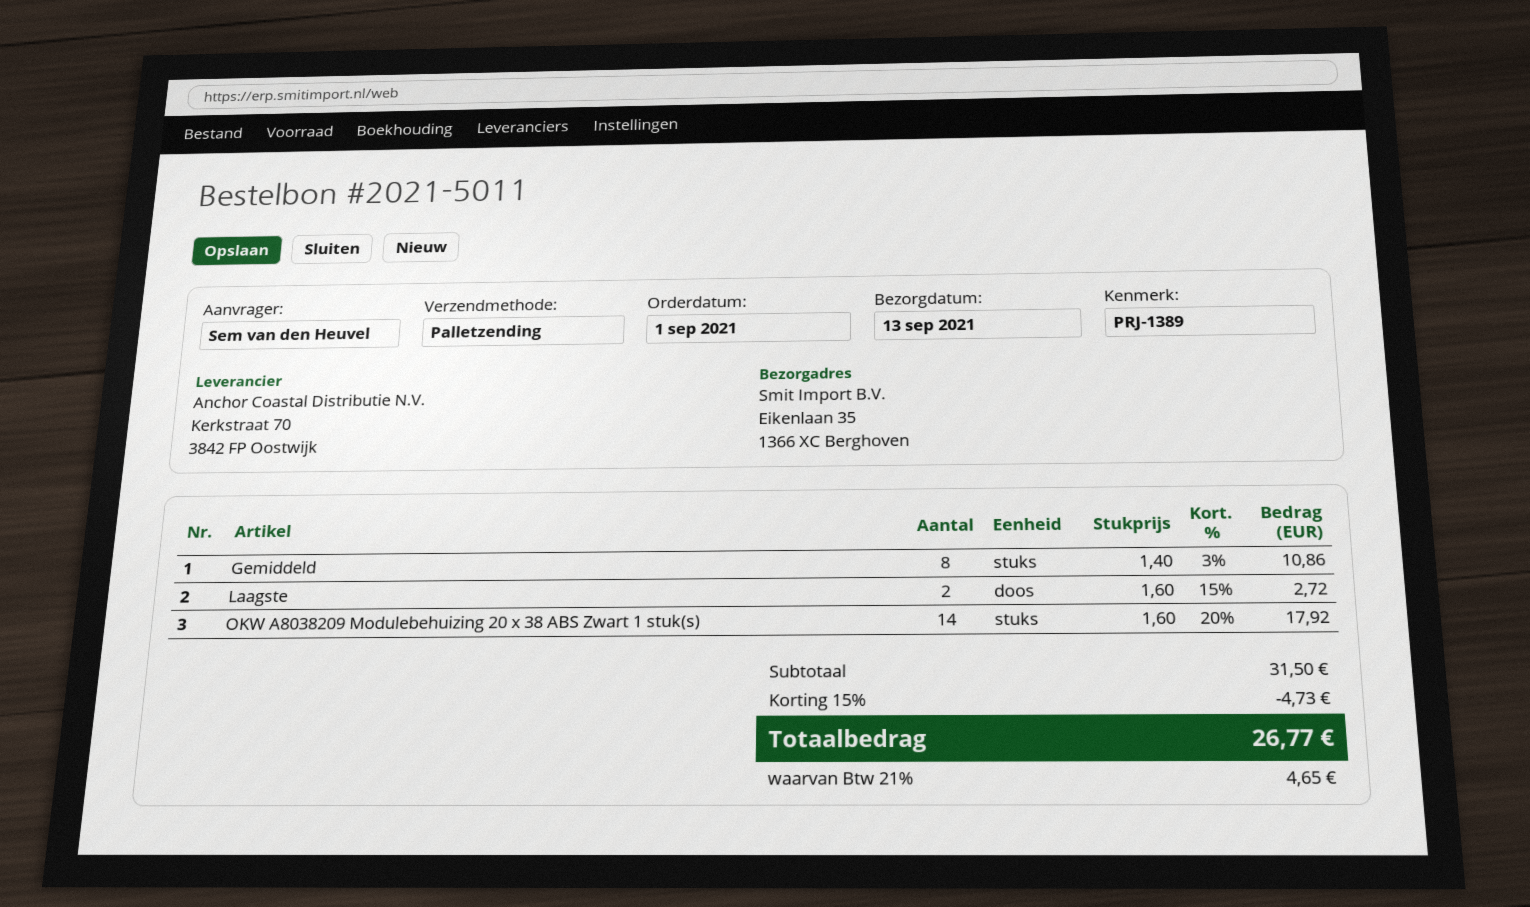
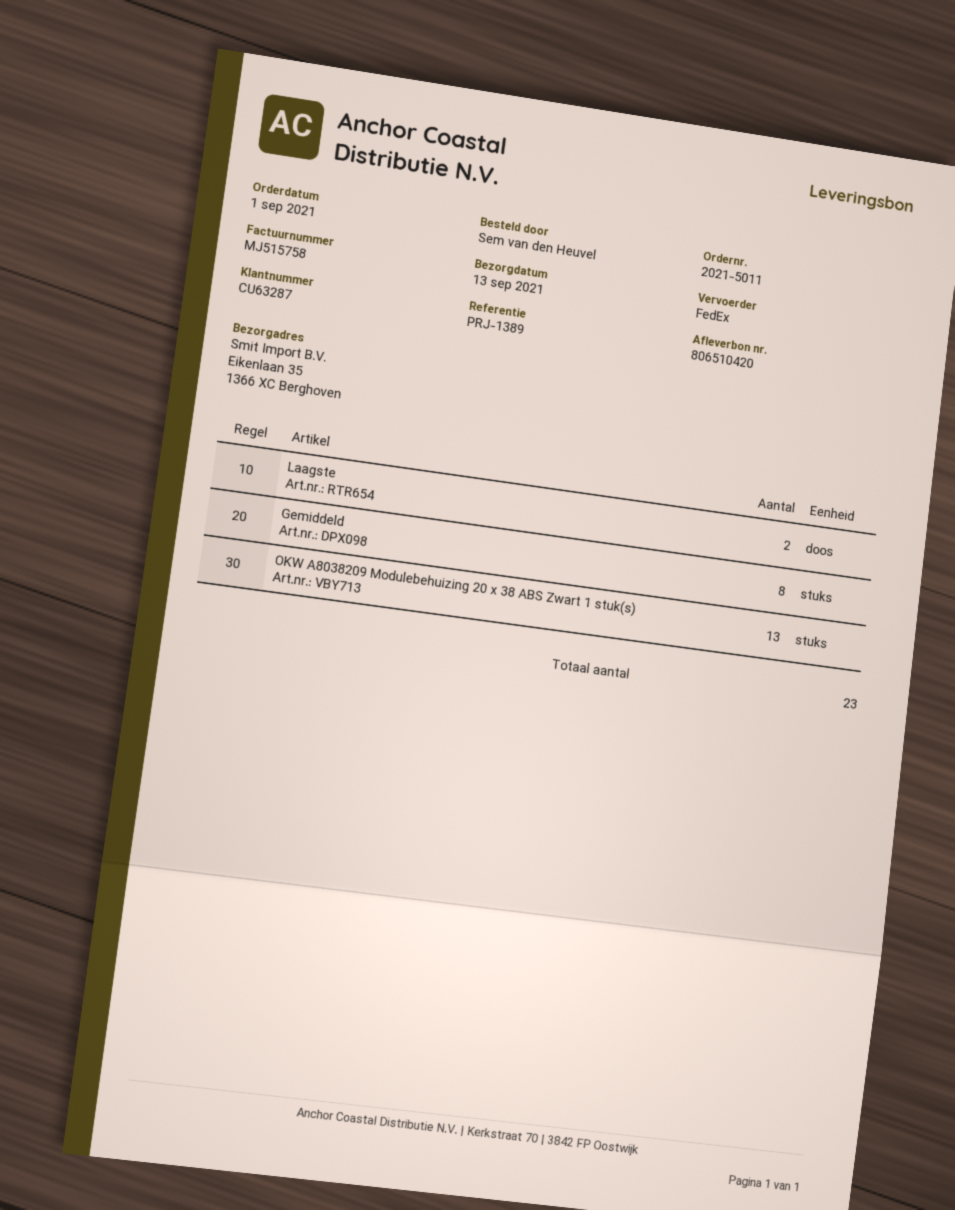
shipping method: pallet freight -> FedEx
OKW A8038209 Modulebehuizing 20 x 38 ABS Zwart 1 stuk(s): 14 -> 13

